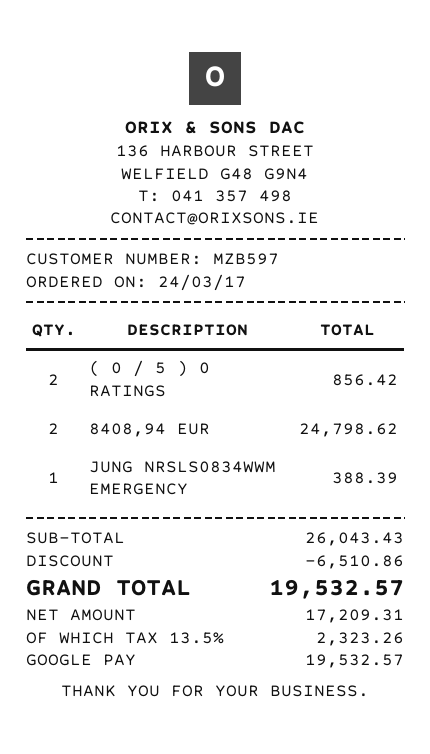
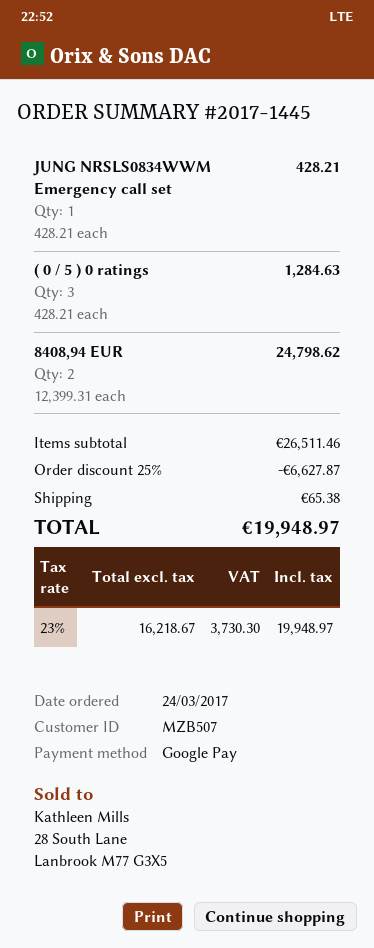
customer number: MZB597 -> MZB507
( 0 / 5 ) 0 RATINGS: 2 for 856.42 -> 3 for 1284.63
JUNG NRSLS0834WWM EMERGENCY: 1 for 388.39 -> 1 for 428.21
subtotal: 26043.43 -> 26511.46
discount: 6510.86 -> 6627.87
shipping: none -> 65.38
net: 17209.31 -> 16218.67
tax: 13.5% = 2323.26 -> 23% = 3730.30
total: 19532.57 -> 19948.97

